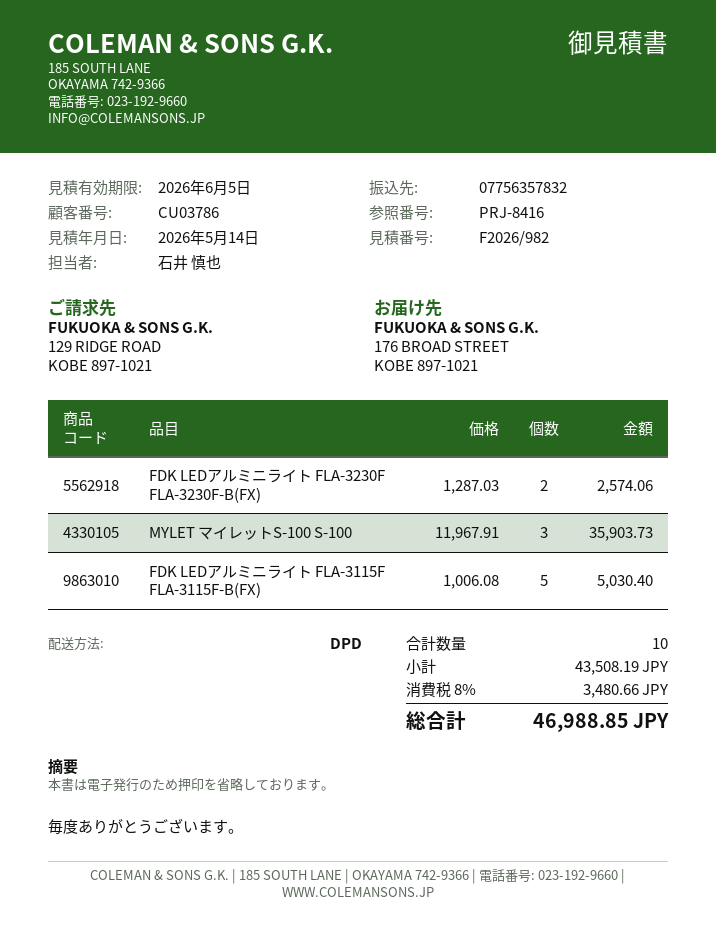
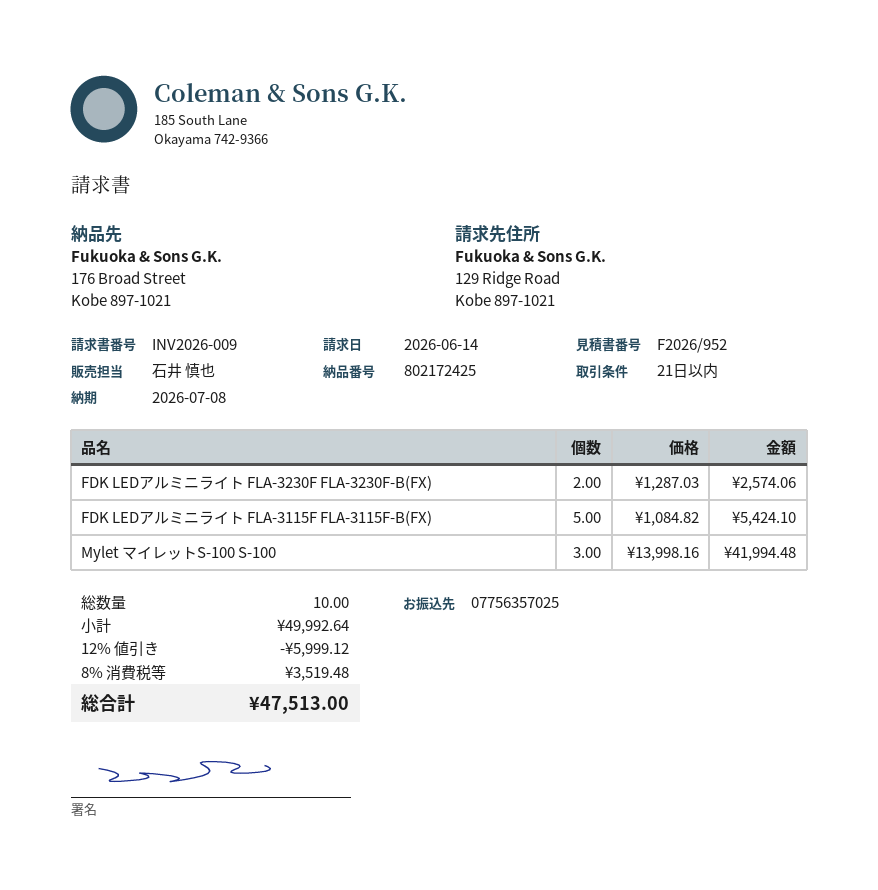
quote number: F2026/982 -> F2026/952
bank account: 07756357832 -> 07756357025
MYLET マイレットS-100 S-100: 3 x 11967.91 = 35903.73 -> 3 x 13998.16 = 41994.48
FDK LEDアルミニライト FLA-3115F FLA-3115F-B(FX): 5 x 1006.08 = 5030.40 -> 5 x 1084.82 = 5424.10
subtotal: 43508.19 -> 49992.64
discount: none -> 12% = 5999.12
tax: 8% = 3480.66 -> 8% = 3519.48
total: 46988.85 -> 47513.00

